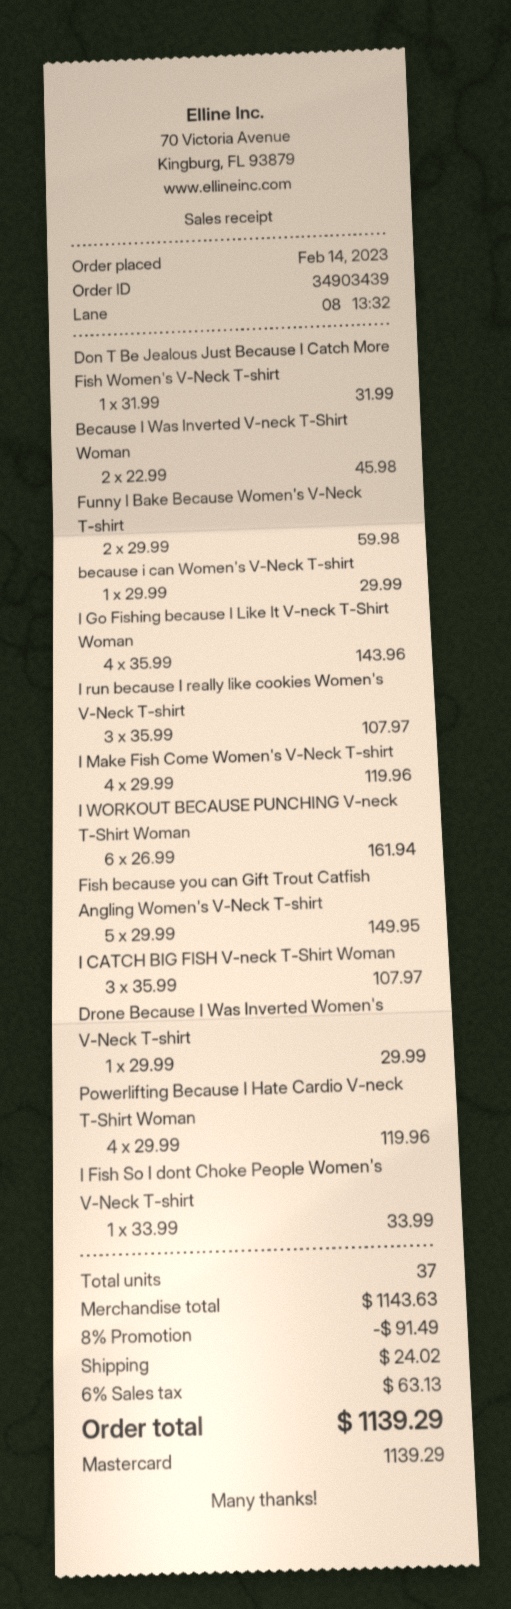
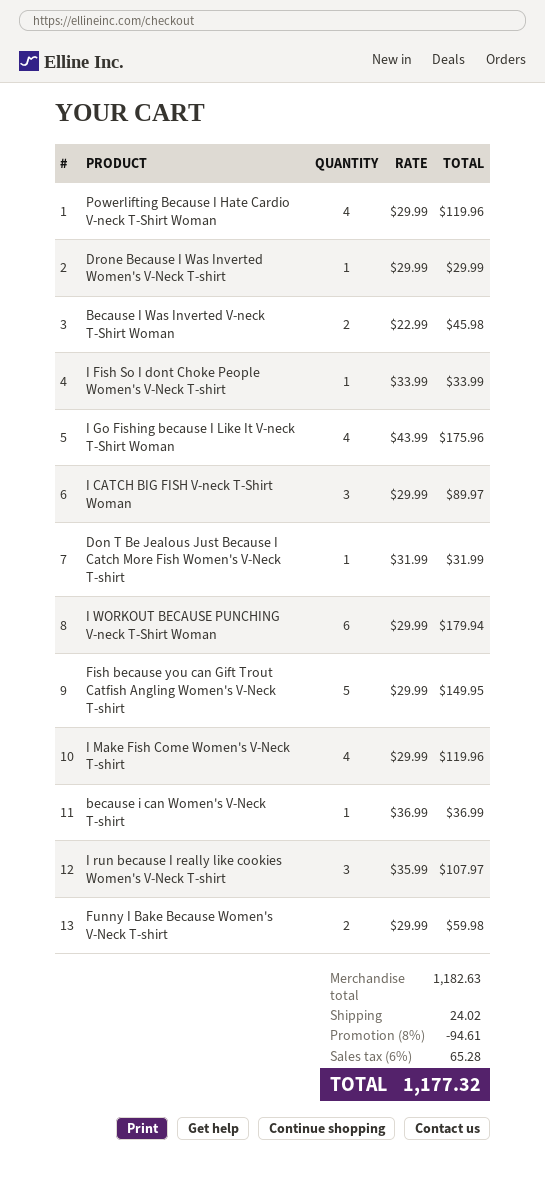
because i can Women's V-Neck T-shirt: 1 x 29.99 = 29.99 -> 1 x 36.99 = 36.99
I Go Fishing because I Like It V-neck T-Shirt Woman: 4 x 35.99 = 143.96 -> 4 x 43.99 = 175.96
I WORKOUT BECAUSE PUNCHING V-neck T-Shirt Woman: 6 x 26.99 = 161.94 -> 6 x 29.99 = 179.94
I CATCH BIG FISH V-neck T-Shirt Woman: 3 x 35.99 = 107.97 -> 3 x 29.99 = 89.97
subtotal: 1143.63 -> 1182.63
discount: 8% = 91.49 -> 8% = 94.61
tax: 6% = 63.13 -> 6% = 65.28
total: 1139.29 -> 1177.32

